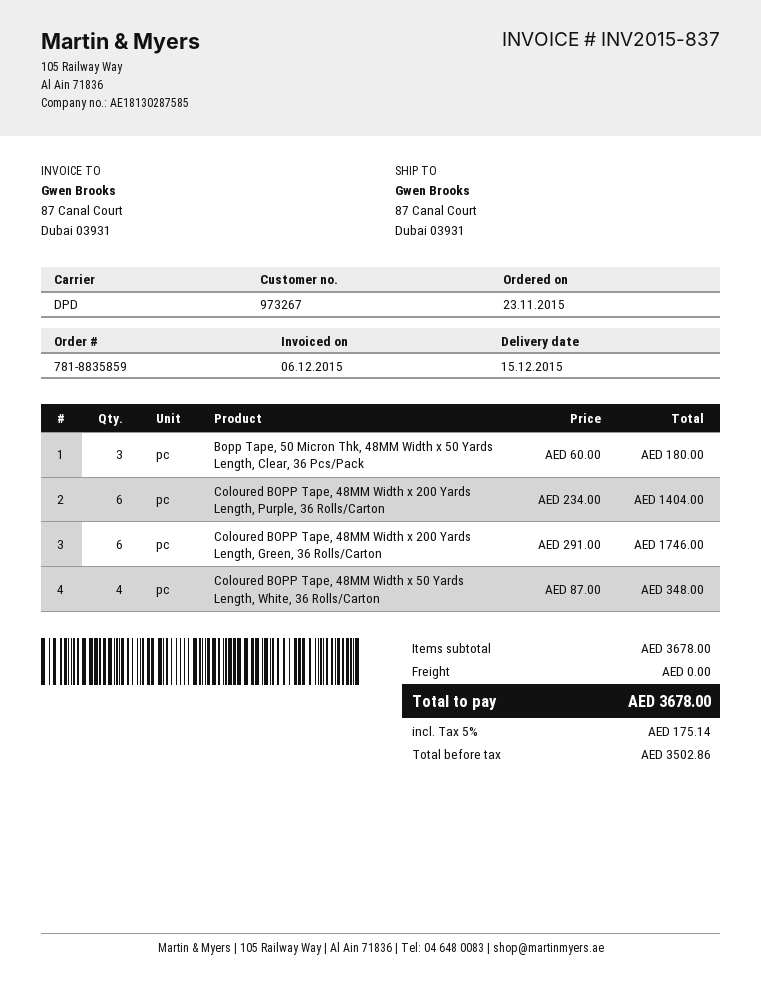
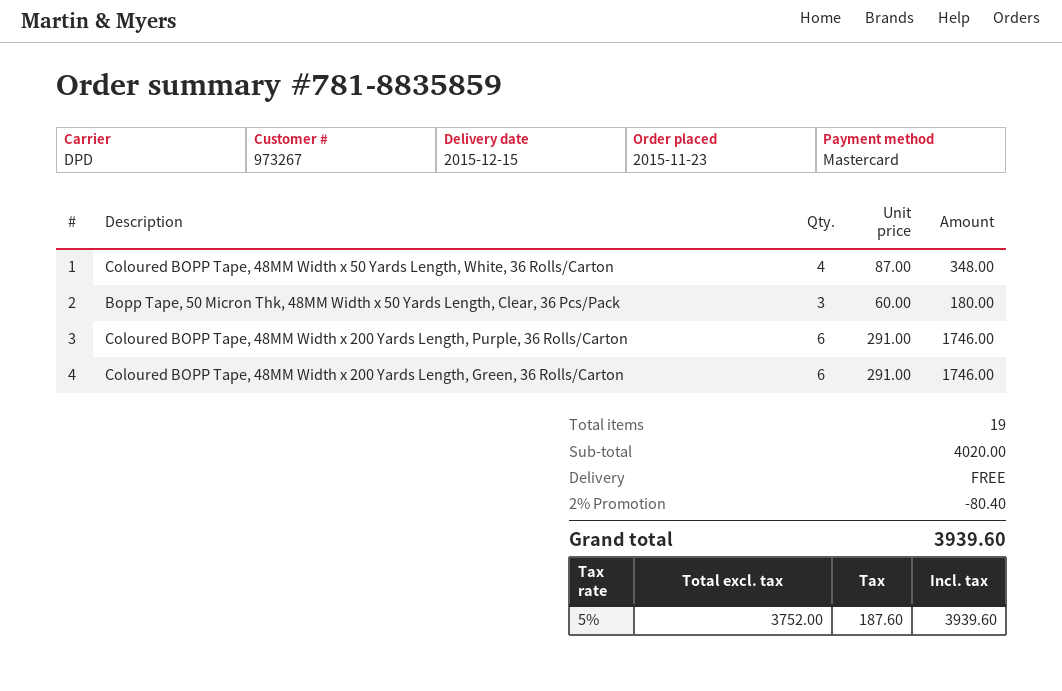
Coloured BOPP Tape, 48MM Width x 200 Yards Length, Purple, 36 Rolls/Carton: 6 x 234.00 = 1404.00 -> 6 x 291.00 = 1746.00
subtotal: 3678.00 -> 4020.00
discount: none -> 2% = 80.40
net: 3502.86 -> 3752.00
tax: 5% = 175.14 -> 5% = 187.60
total: 3678.00 -> 3939.60

